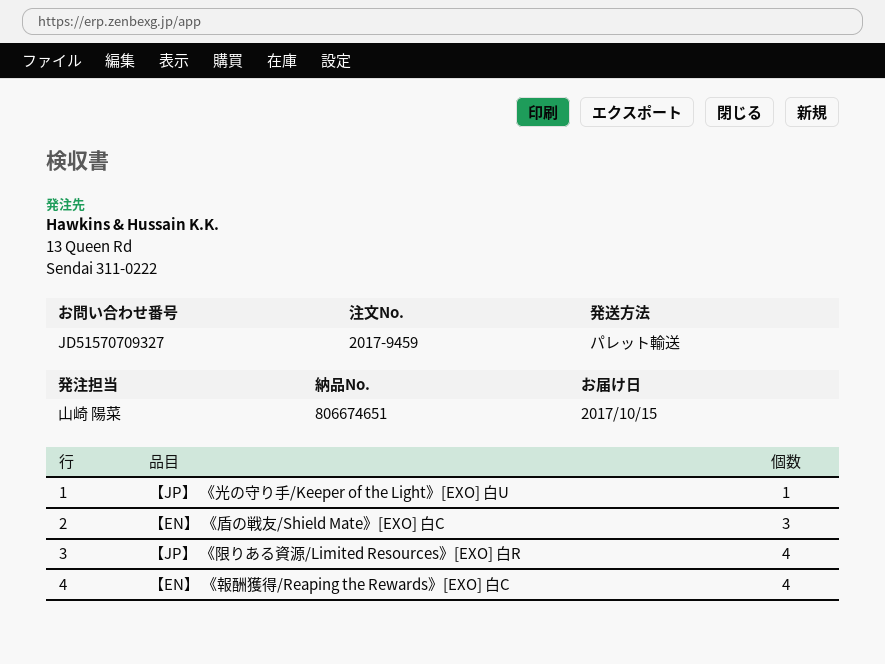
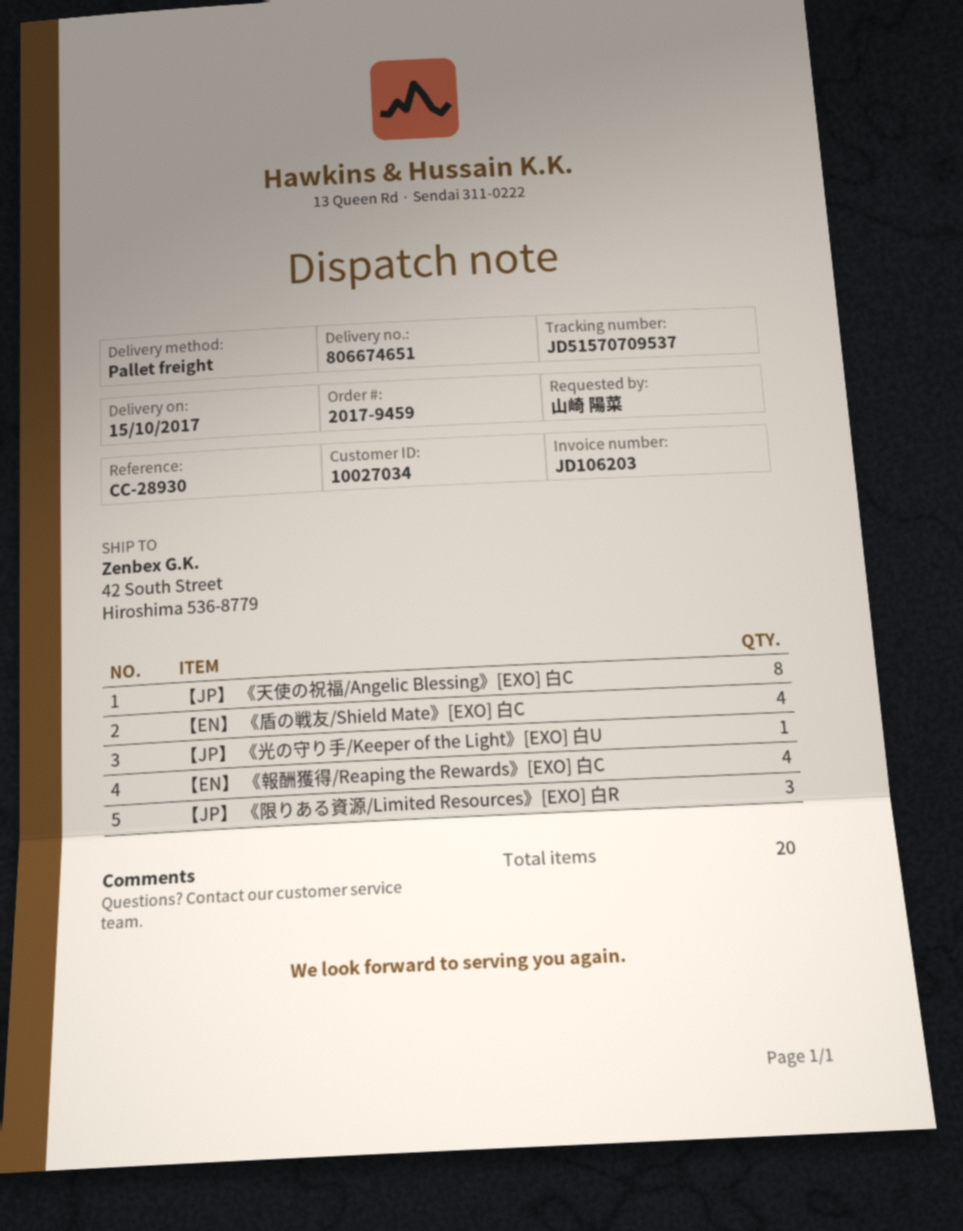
tracking number: JD51570709327 -> JD51570709537
【EN】 《盾の戦友/Shield Mate》[EXO] 白C: 3 -> 4
【JP】 《限りある資源/Limited Resources》[EXO] 白R: 4 -> 3
【JP】 《天使の祝福/Angelic Blessing》[EXO] 白C: none -> 8

